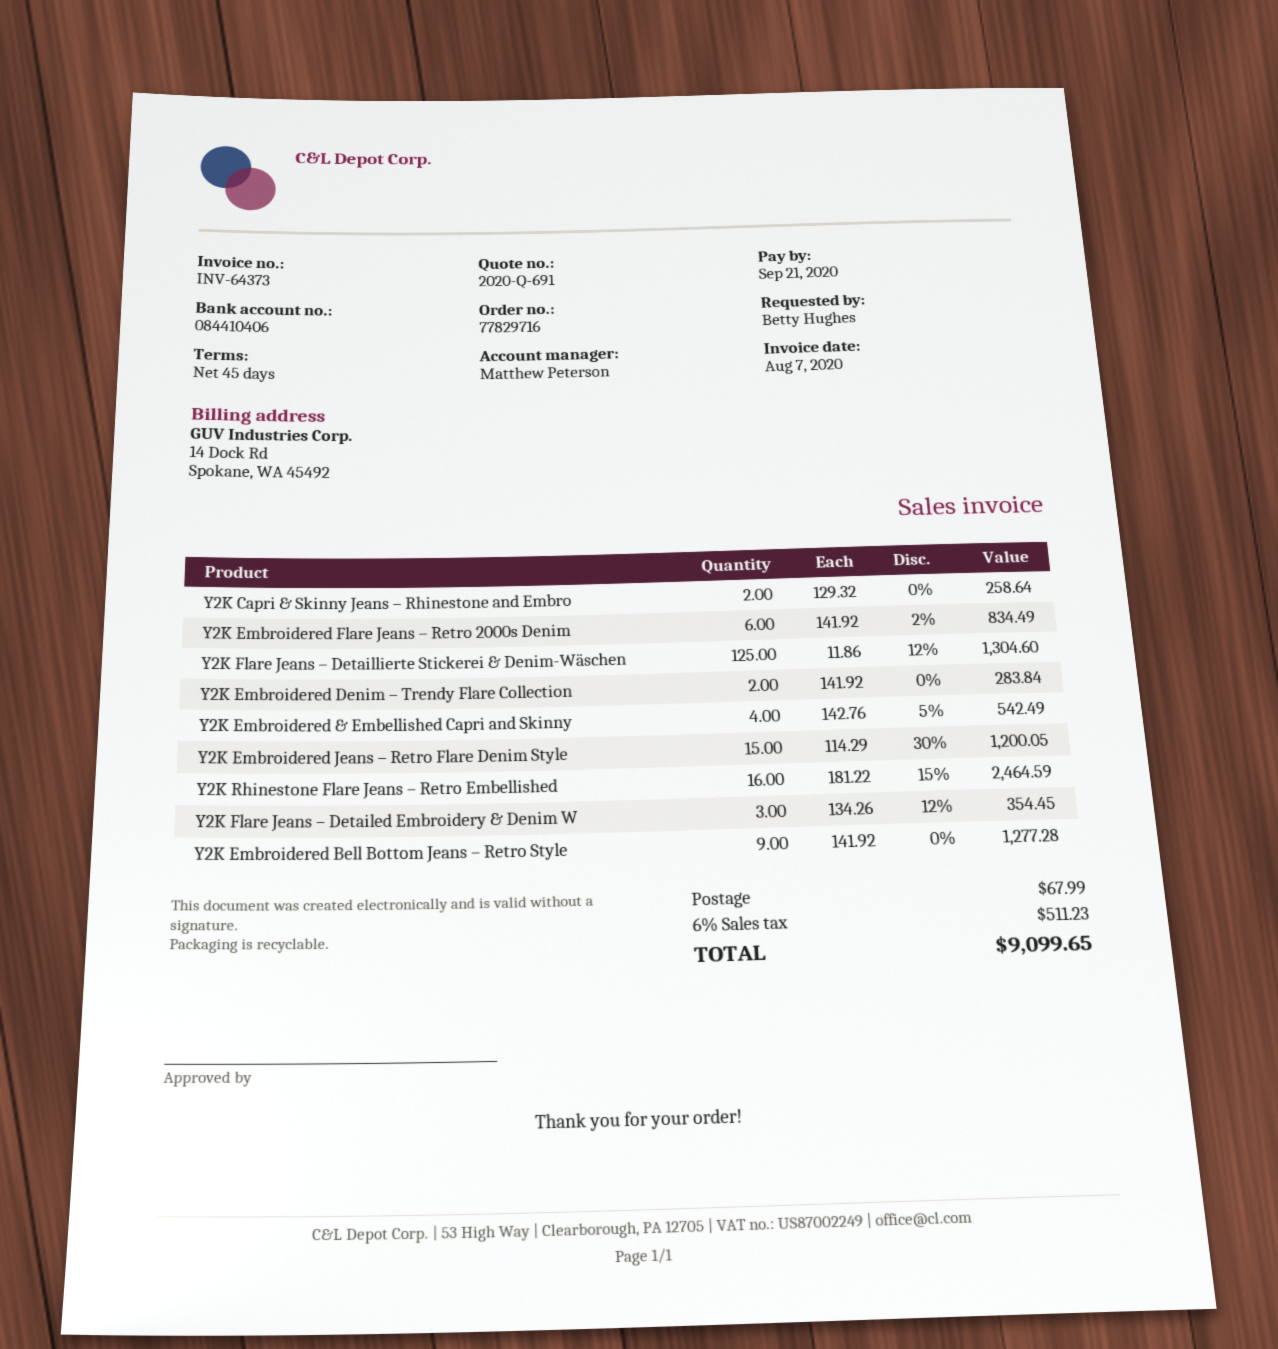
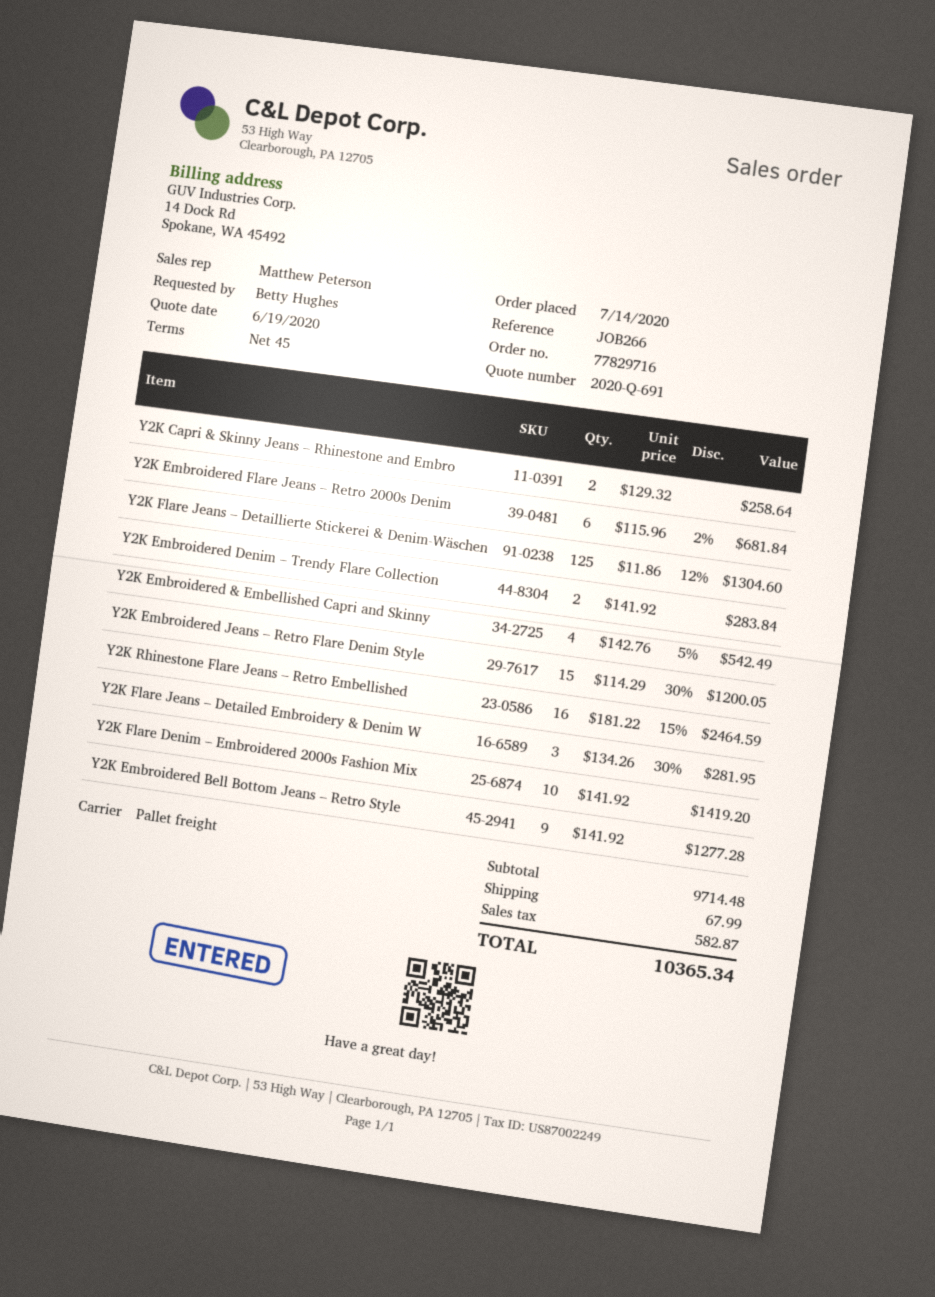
Y2K Embroidered Flare Jeans – Retro 2000s Denim: 6 x 141.92 - 2% = 834.49 -> 6 x 115.96 - 2% = 681.84
Y2K Flare Jeans – Detailed Embroidery & Denim W: 3 x 134.26 - 12% = 354.45 -> 3 x 134.26 - 30% = 281.95
Y2K Flare Denim – Embroidered 2000s Fashion Mix: none -> 10 x 141.92 = 1419.20
tax: 511.23 -> 582.87
total: 9099.65 -> 10365.34

